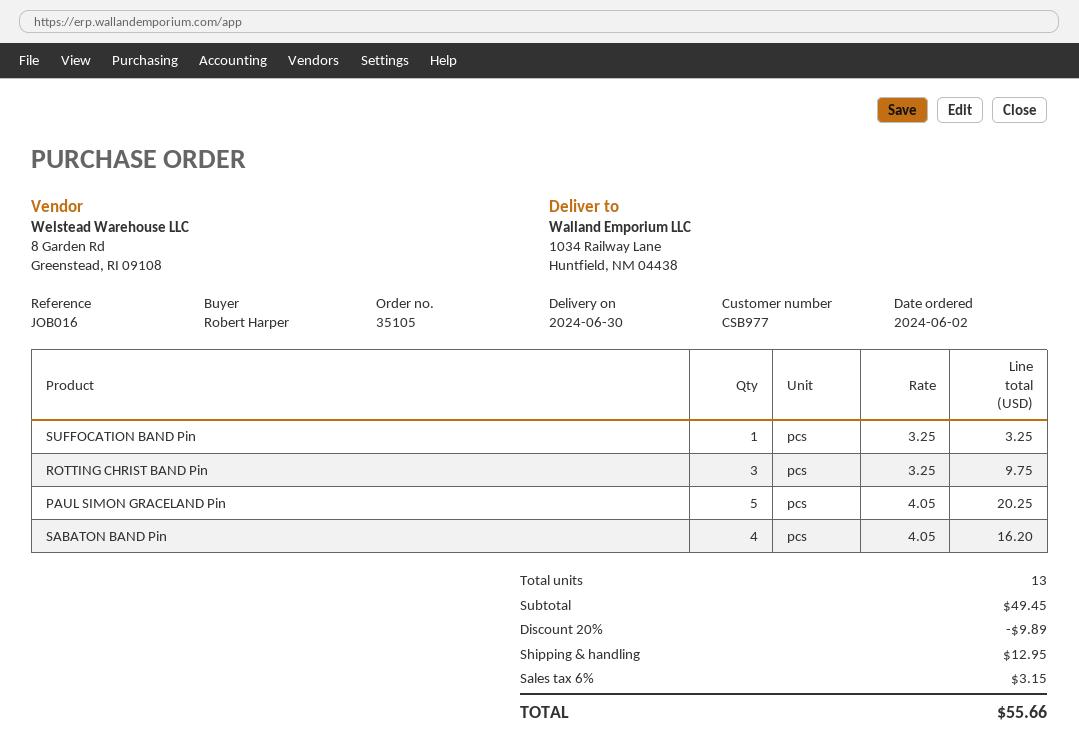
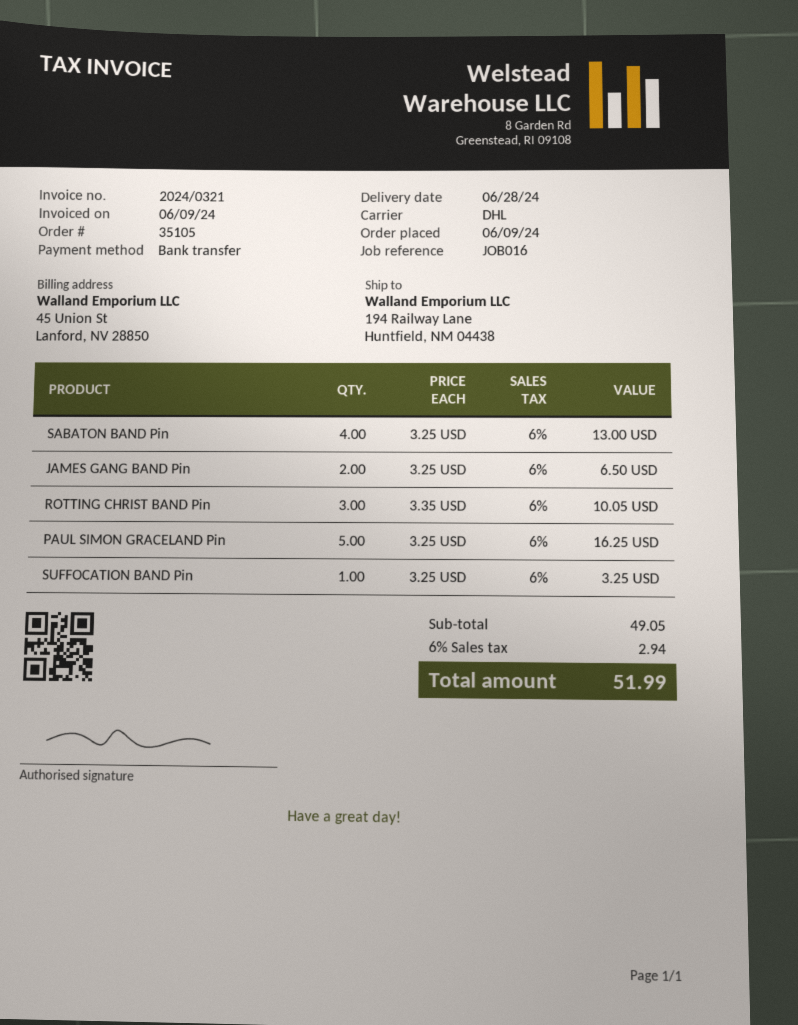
order date: 2024-06-02 -> 2024-06-09
delivery date: 2024-06-30 -> 2024-06-28
ship to: 1034 Railway Lane, Huntfield, NM 04438 -> 194 Railway Lane, Huntfield, NM 04438
ROTTING CHRIST BAND Pin: 3 x 3.25 = 9.75 -> 3 x 3.35 = 10.05
PAUL SIMON GRACELAND Pin: 5 x 4.05 = 20.25 -> 5 x 3.25 = 16.25
SABATON BAND Pin: 4 x 4.05 = 16.20 -> 4 x 3.25 = 13.00
JAMES GANG BAND Pin: none -> 2 x 3.25 = 6.50
subtotal: 49.45 -> 49.05
discount: 20% = 9.89 -> none
shipping: 12.95 -> none
tax: 6% = 3.15 -> 6% = 2.94
total: 55.66 -> 51.99

